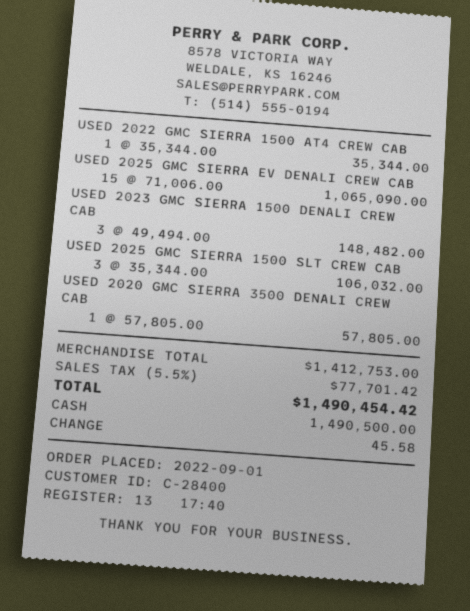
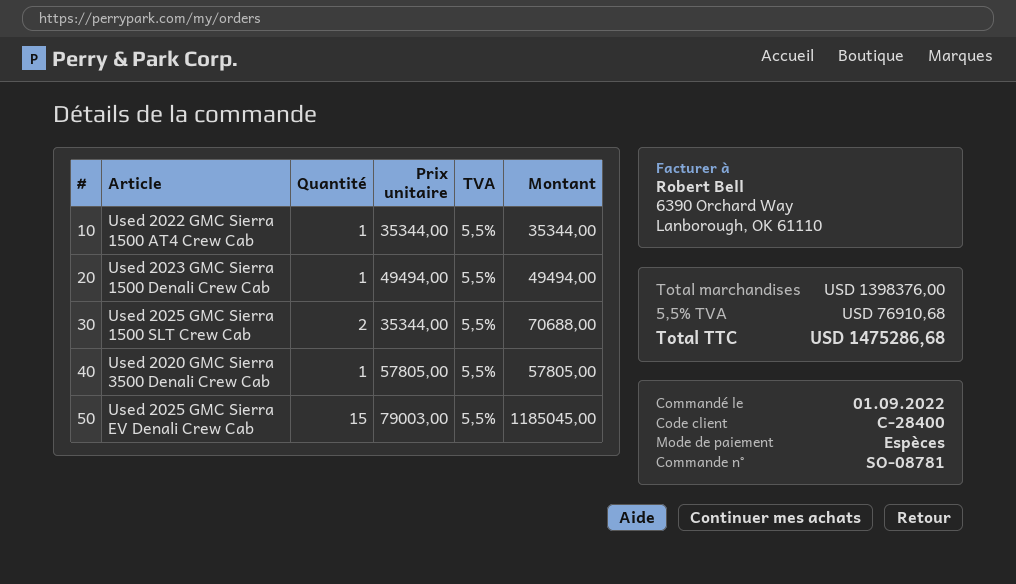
USED 2025 GMC SIERRA EV DENALI CREW CAB: 15 x 71006.00 = 1065090.00 -> 15 x 79003.00 = 1185045.00
USED 2023 GMC SIERRA 1500 DENALI CREW CAB: 3 x 49494.00 = 148482.00 -> 1 x 49494.00 = 49494.00
USED 2025 GMC SIERRA 1500 SLT CREW CAB: 3 x 35344.00 = 106032.00 -> 2 x 35344.00 = 70688.00
subtotal: 1412753.00 -> 1398376.00
tax: 5.5% = 77701.42 -> 5.5% = 76910.68
total: 1490454.42 -> 1475286.68

